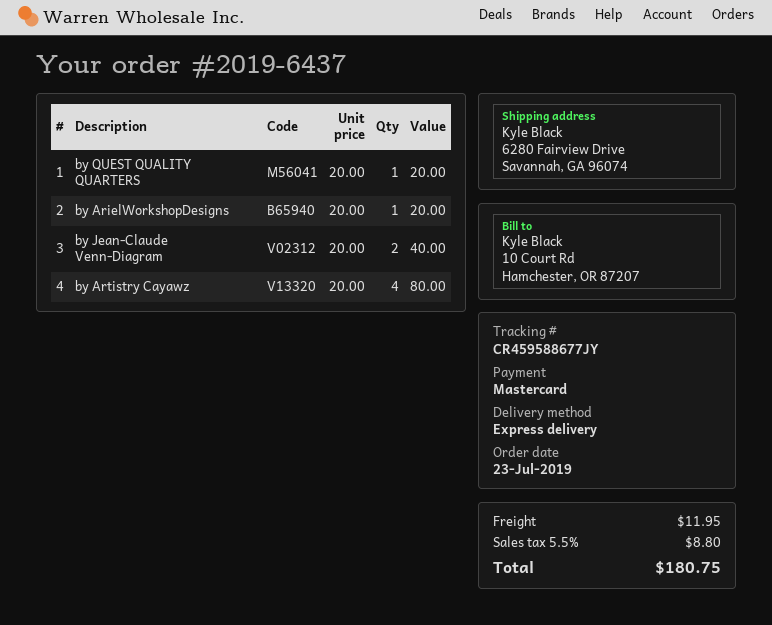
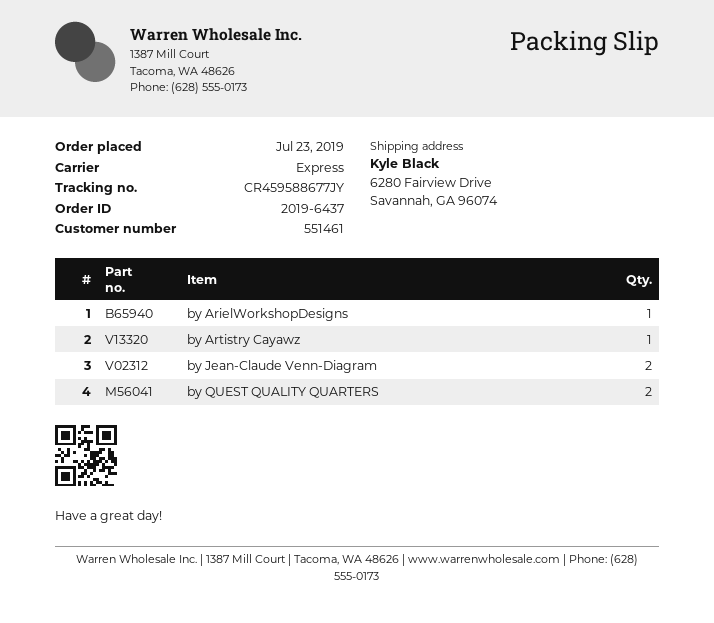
by QUEST QUALITY QUARTERS: 1 -> 2
by Artistry Cayawz: 4 -> 1

